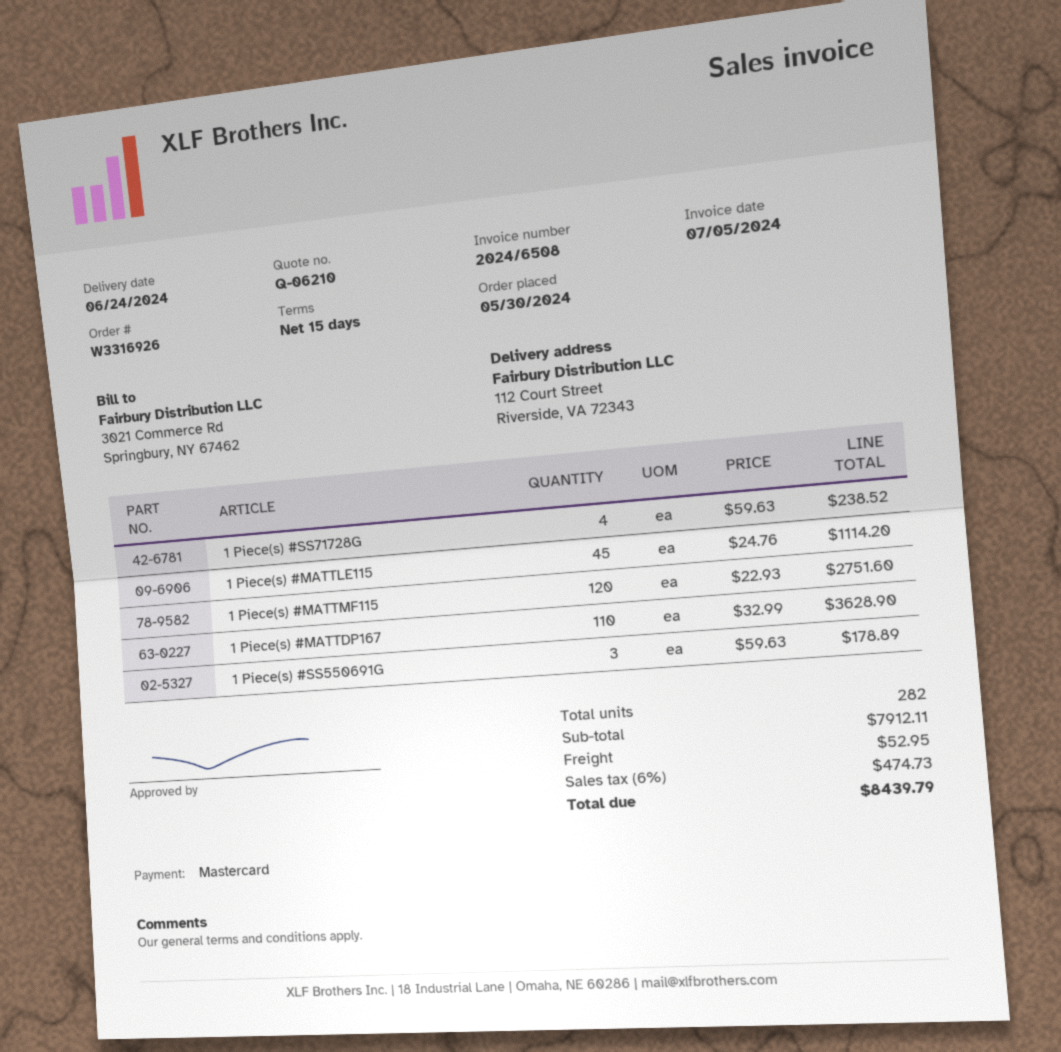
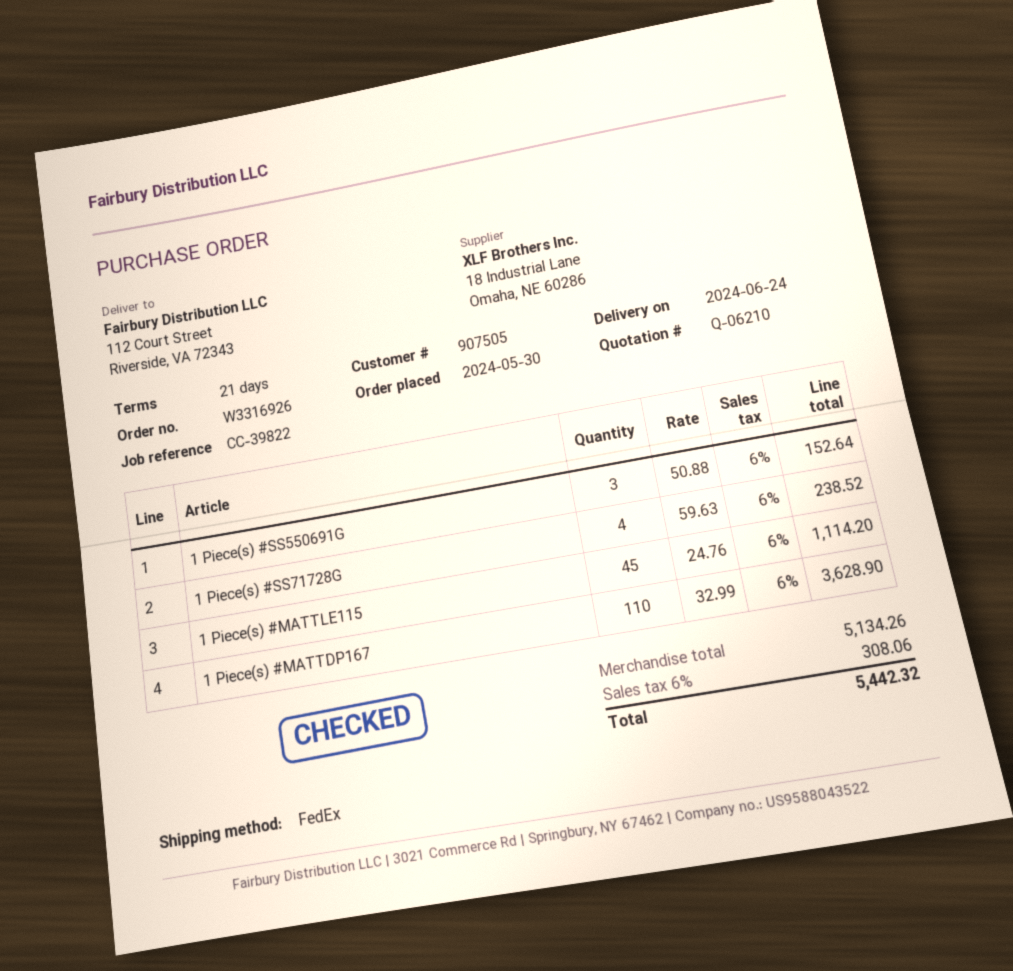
payment terms: 15 days -> 21 days
1 Piece(s) #MATTMF115: 120 x 22.93 = 2751.60 -> none
1 Piece(s) #SS550691G: 3 x 59.63 = 178.89 -> 3 x 50.88 = 152.64
subtotal: 7912.11 -> 5134.26
shipping: 52.95 -> none
tax: 6% = 474.73 -> 6% = 308.06
total: 8439.79 -> 5442.32

